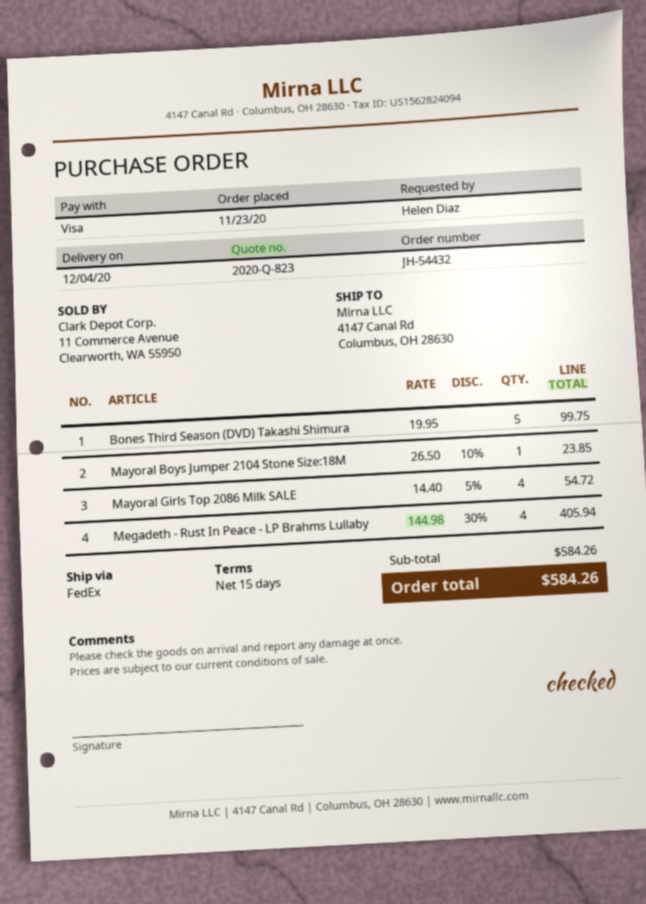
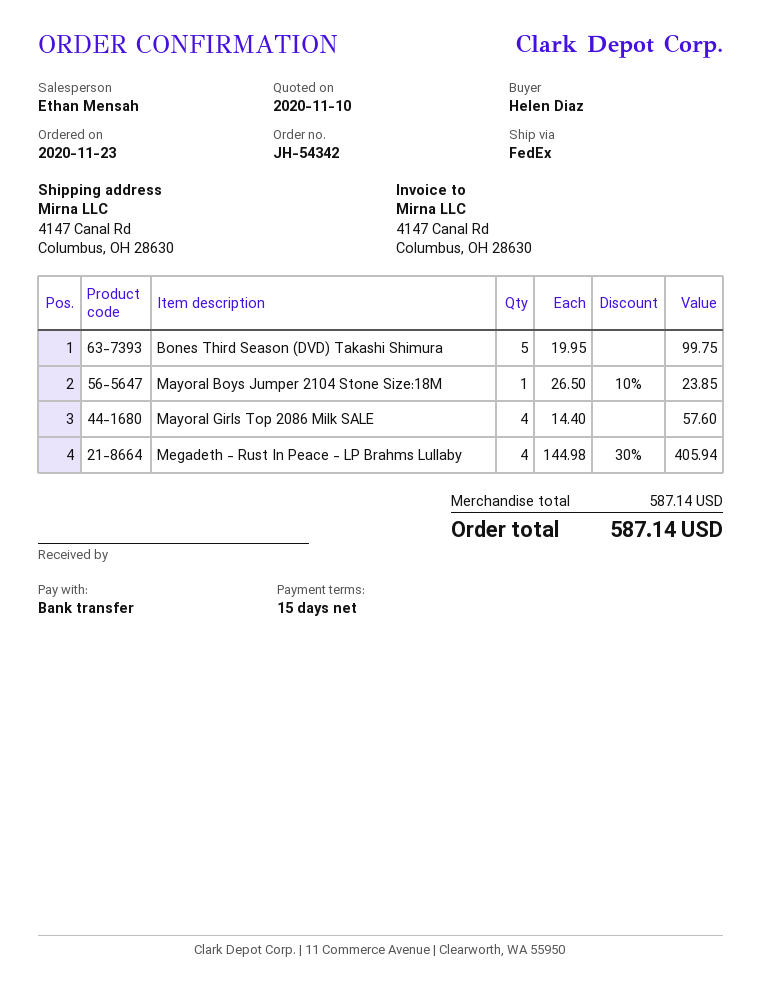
order number: JH-54432 -> JH-54342
payment method: Visa -> bank transfer
Mayoral Girls Top 2086 Milk SALE: 4 x 14.40 - 5% = 54.72 -> 4 x 14.40 = 57.60
subtotal: 584.26 -> 587.14
total: 584.26 -> 587.14

